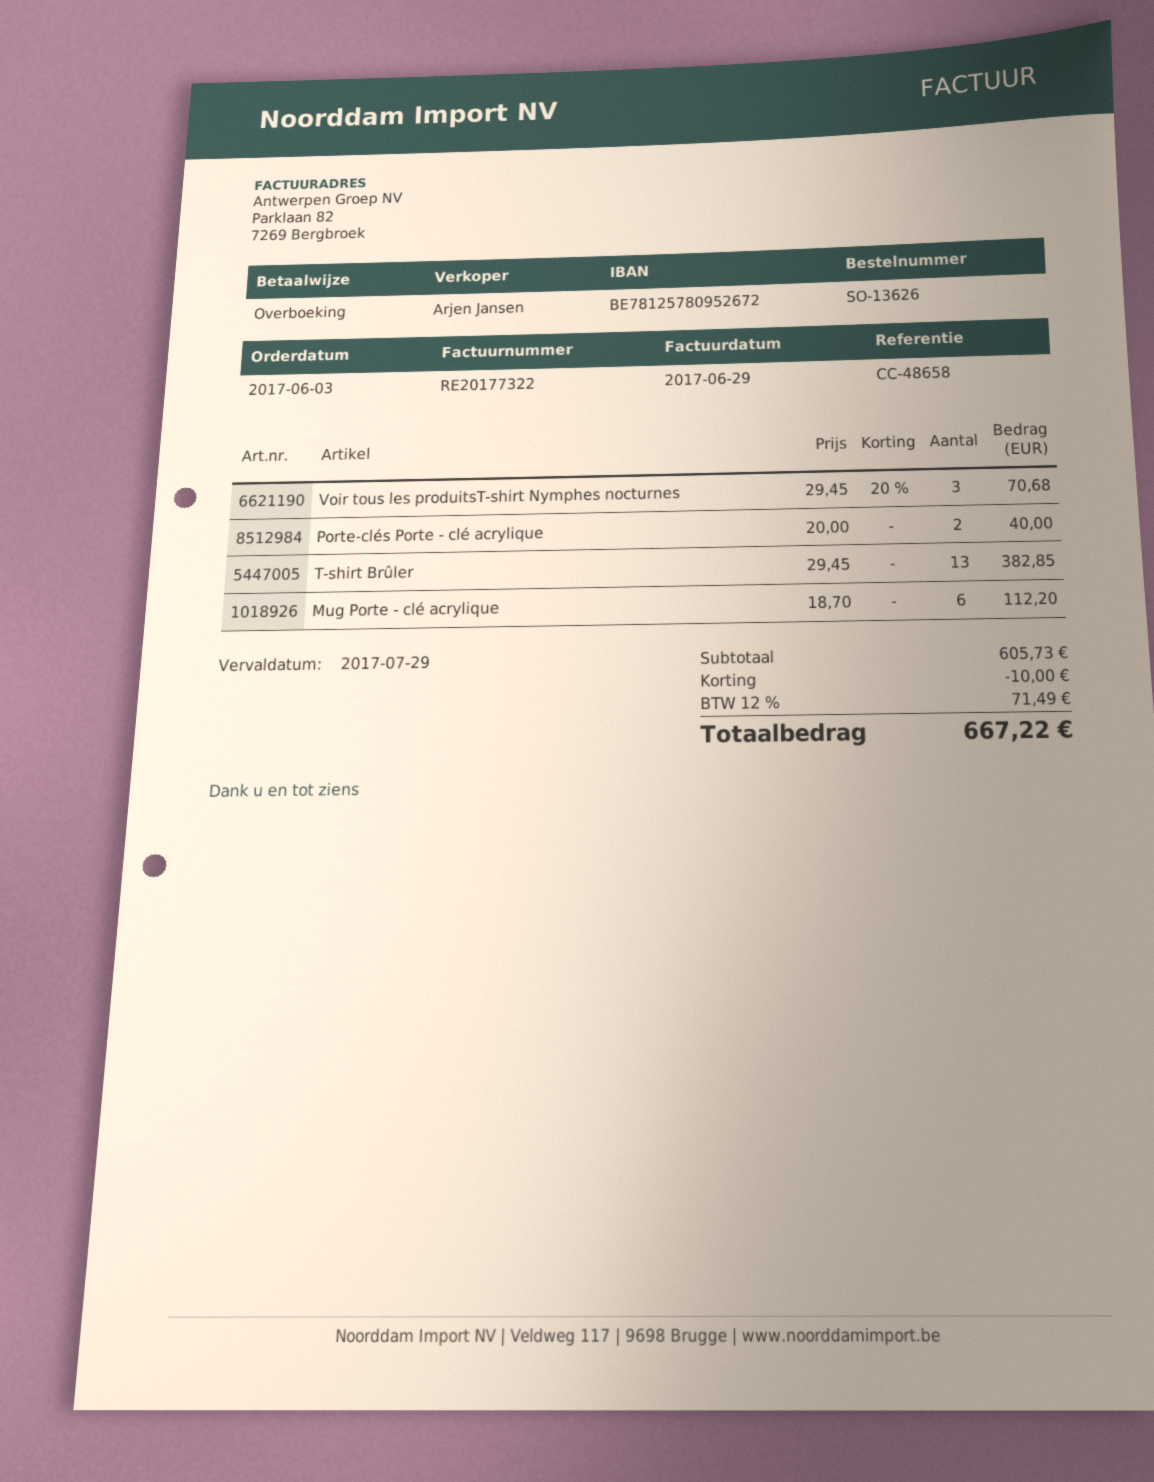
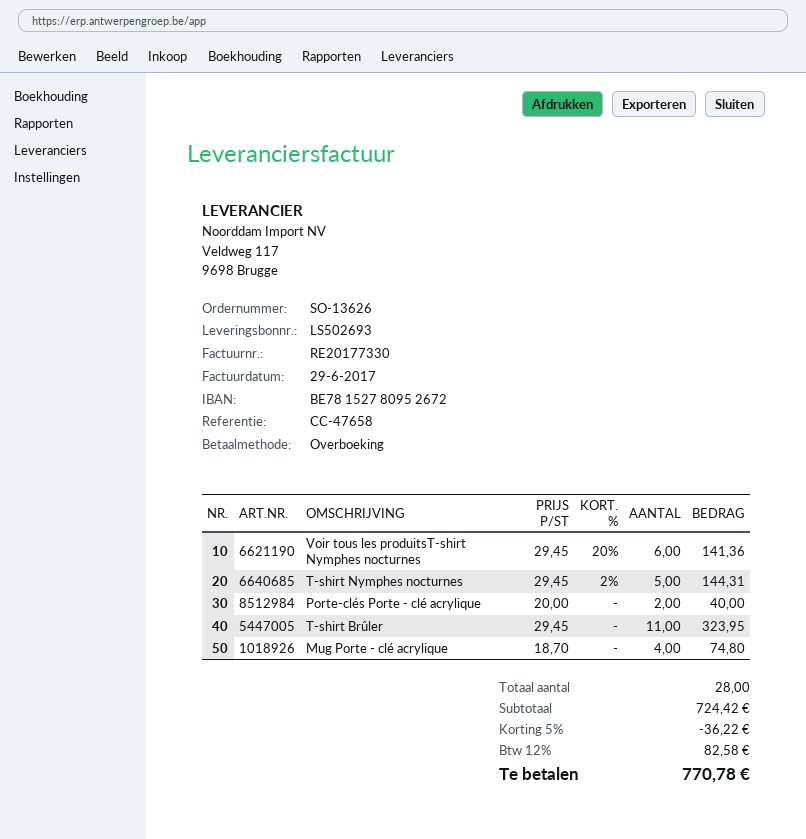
invoice number: RE20177322 -> RE20177330
reference: CC-48658 -> CC-47658
bank account: BE78125780952672 -> BE78152780952672
Voir tous les produitsT-shirt Nymphes nocturnes: 3 x 29.45 - 20% = 70.68 -> 6 x 29.45 - 20% = 141.36
T-shirt Brûler: 13 x 29.45 = 382.85 -> 11 x 29.45 = 323.95
Mug Porte - clé acrylique: 6 x 18.70 = 112.20 -> 4 x 18.70 = 74.80
T-shirt Nymphes nocturnes: none -> 5 x 29.45 - 2% = 144.31
subtotal: 605.73 -> 724.42
discount: 10.00 -> 36.22
tax: 12% = 71.49 -> 12% = 82.58
total: 667.22 -> 770.78

